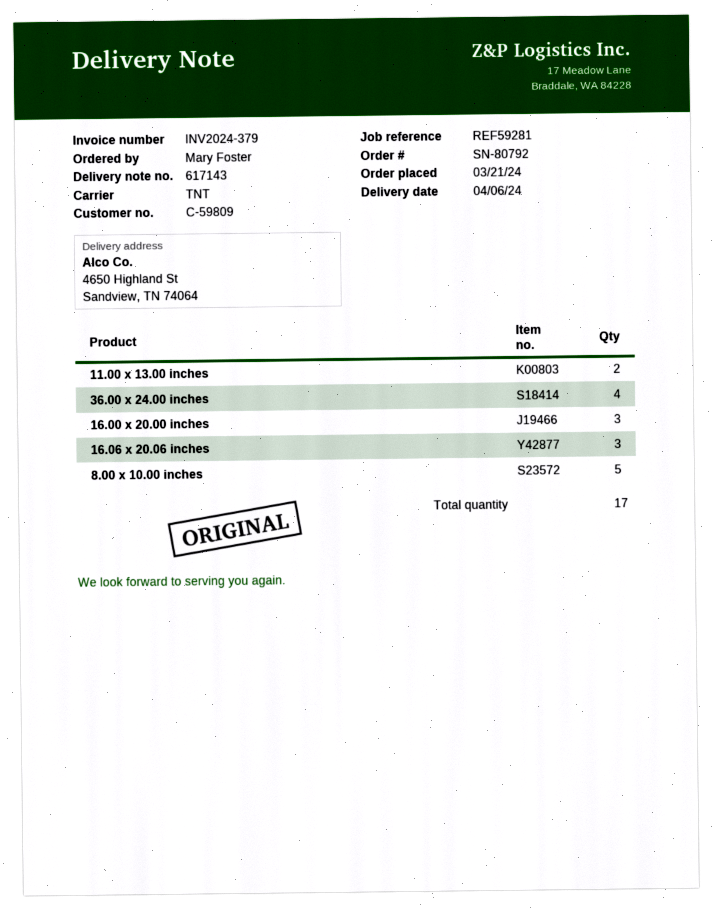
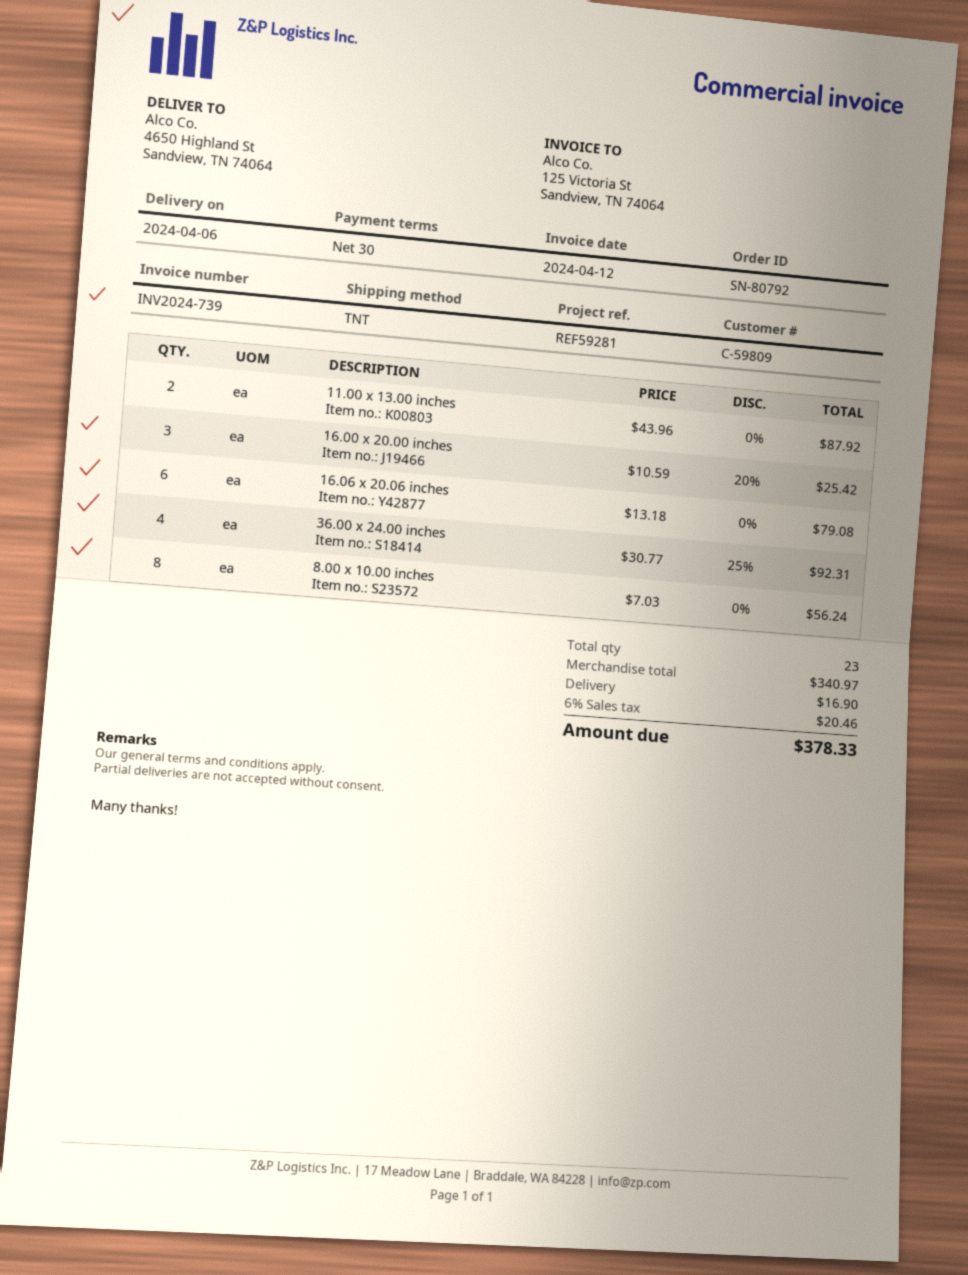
invoice number: INV2024-379 -> INV2024-739
16.06 x 20.06 inches: 3 -> 6
8.00 x 10.00 inches: 5 -> 8
total quantity: 17 -> 23

